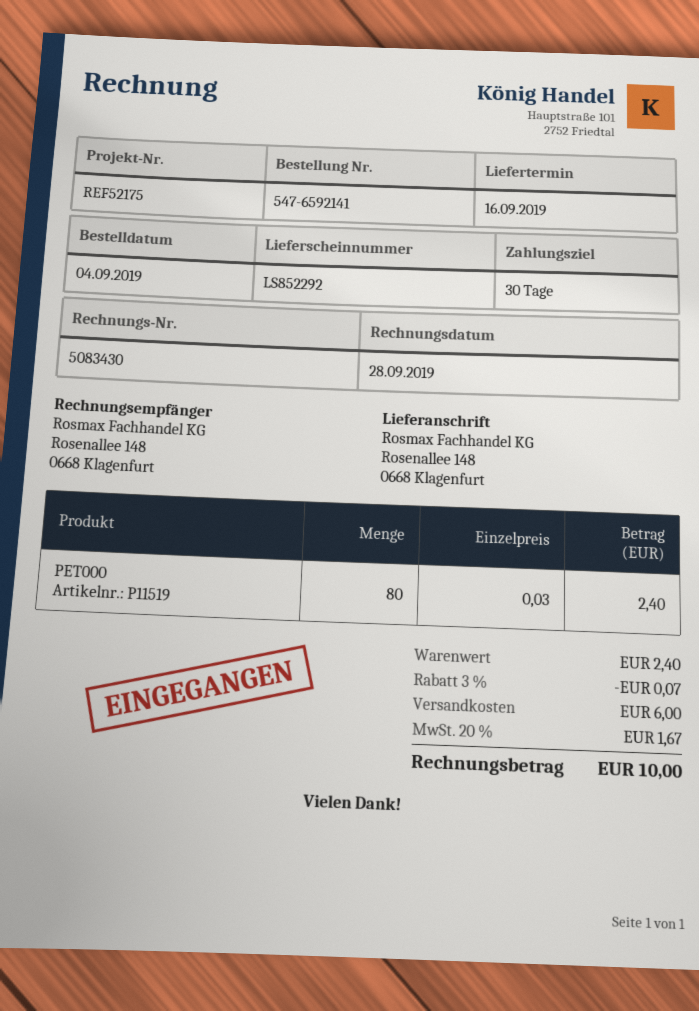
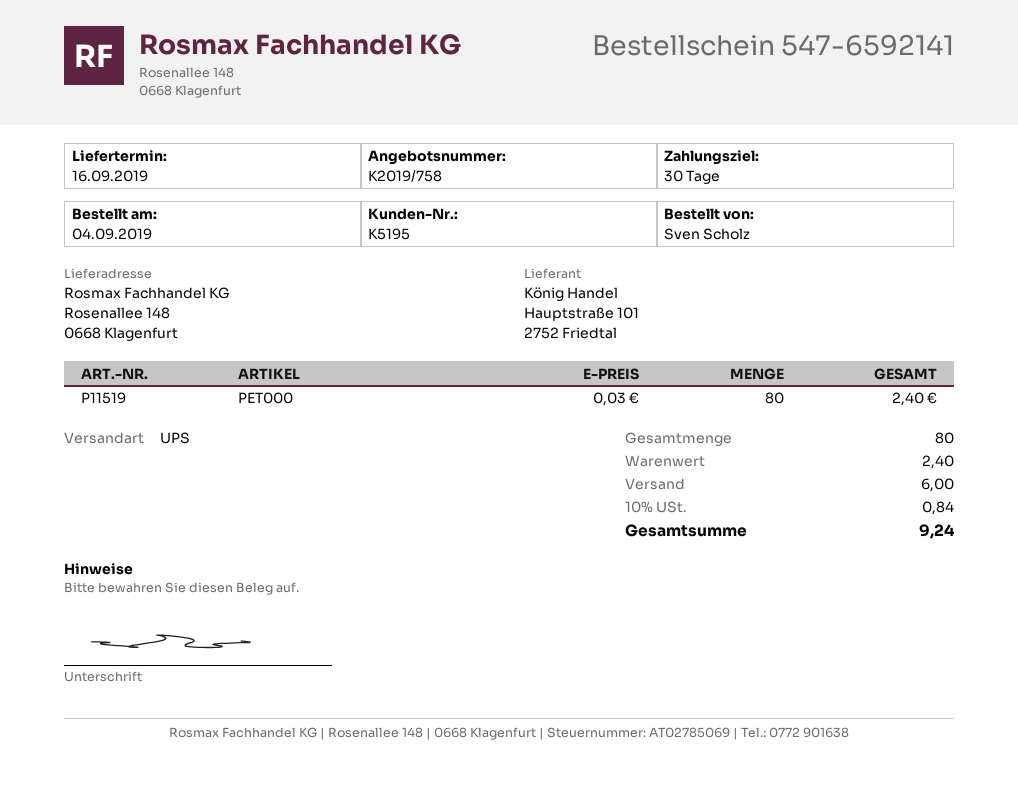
discount: 3% = 0.07 -> none
tax: 20% = 1.67 -> 10% = 0.84
total: 10.00 -> 9.24

